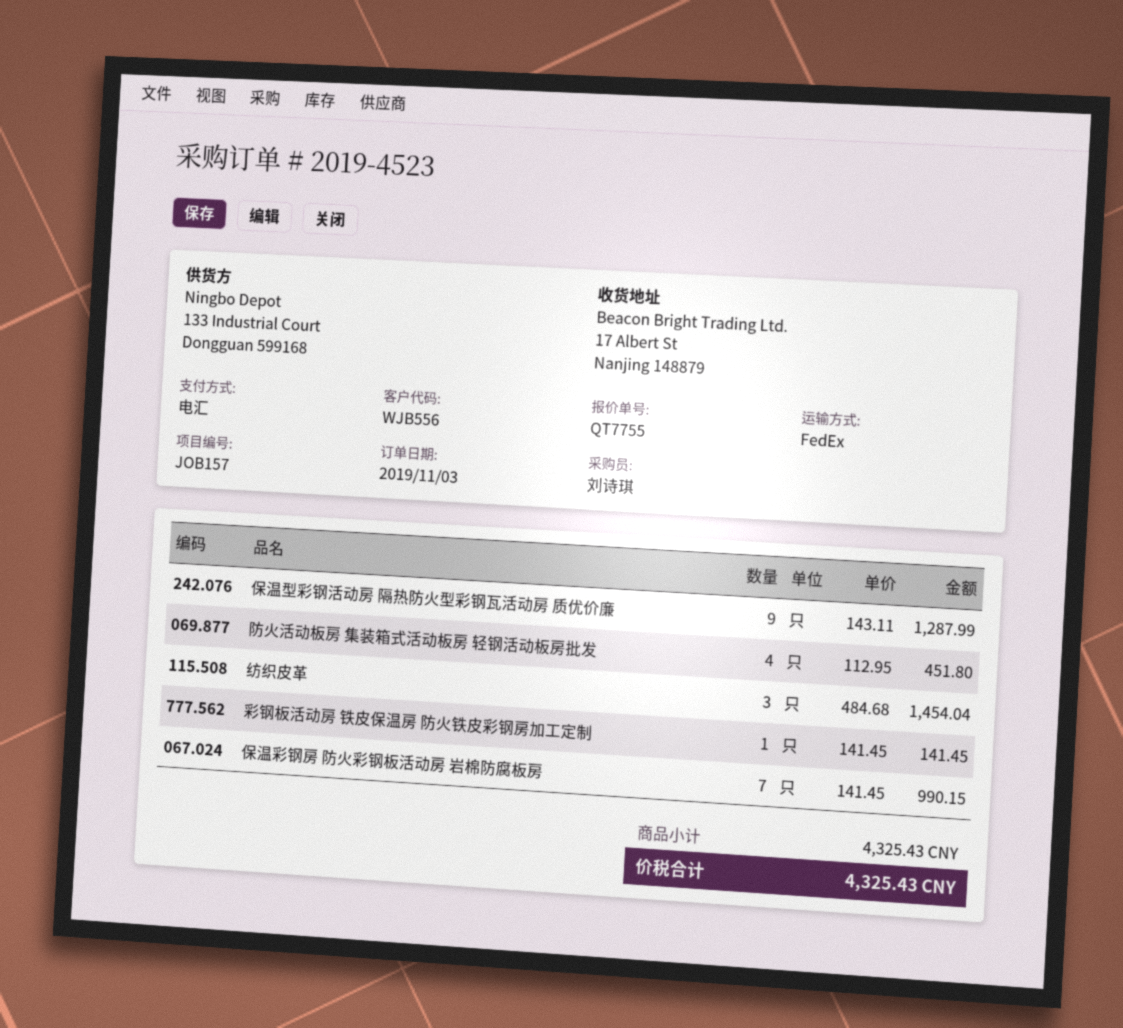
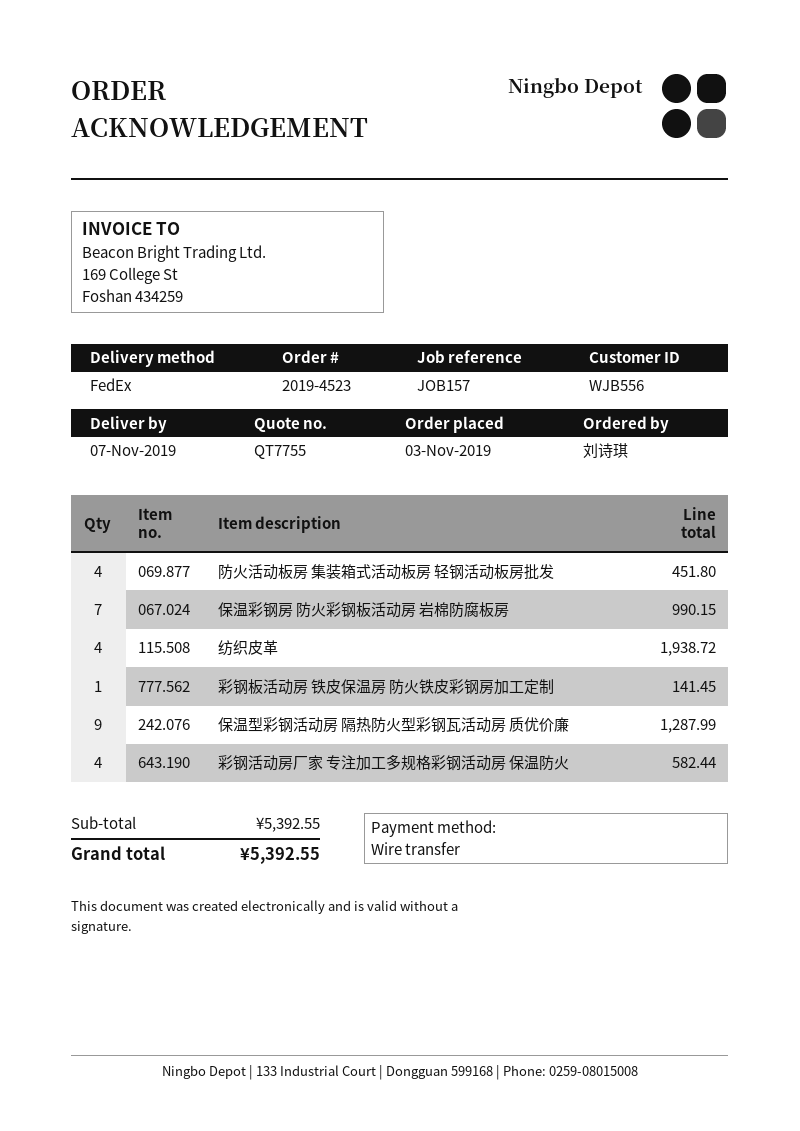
纺织皮革: 3 for 1454.04 -> 4 for 1938.72
彩钢活动房厂家 专注加工多规格彩钢活动房 保温防火: none -> 4 for 582.44
subtotal: 4325.43 -> 5392.55
total: 4325.43 -> 5392.55

